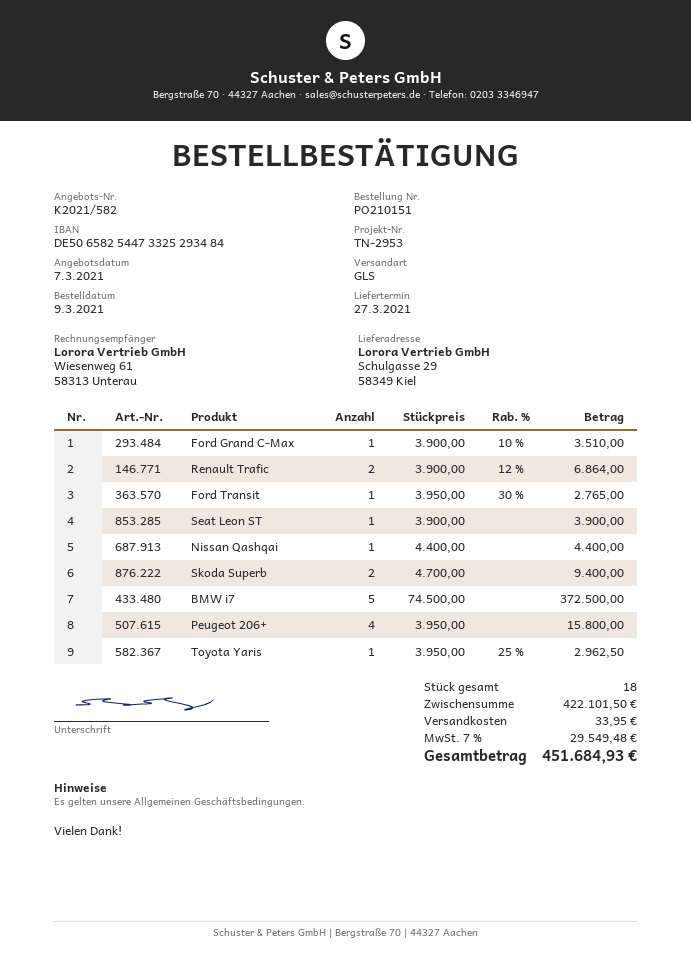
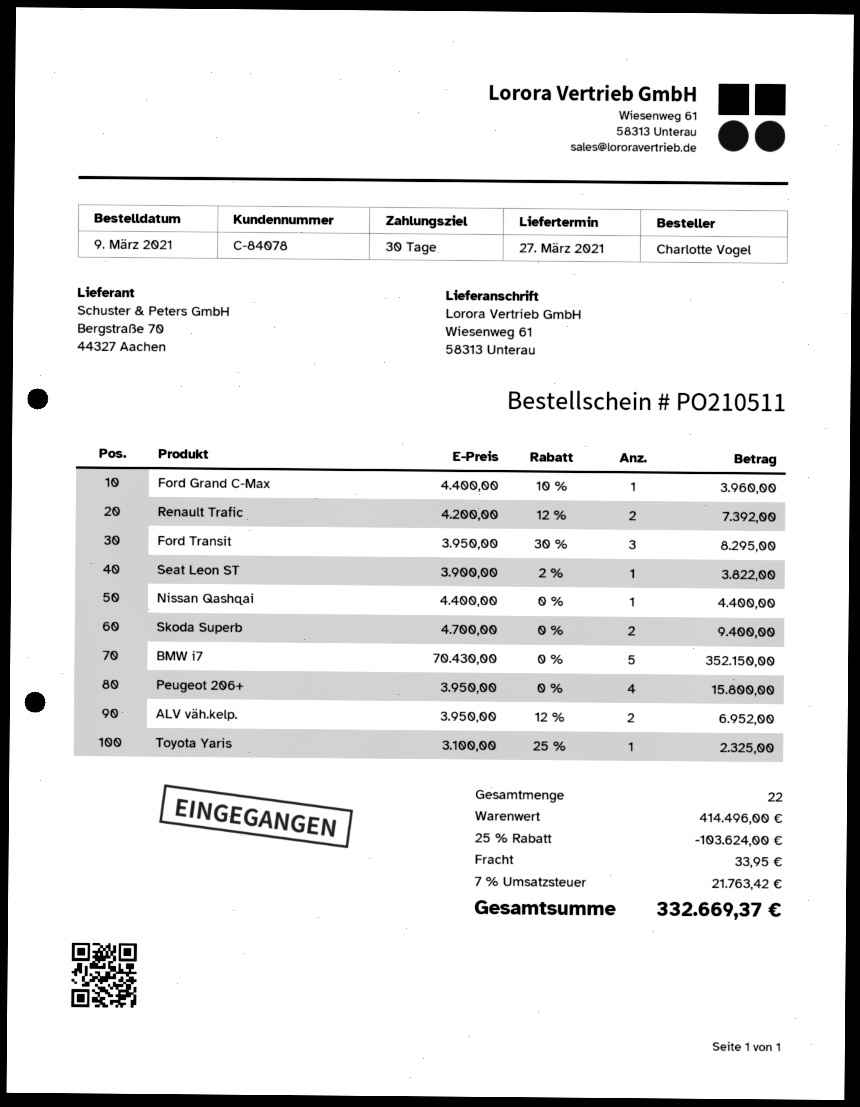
order number: PO210151 -> PO210511
ship to: Schulgasse 29, 58349 Kiel -> Wiesenweg 61, 58313 Unterau
Ford Grand C-Max: 1 x 3900.00 - 10% = 3510.00 -> 1 x 4400.00 - 10% = 3960.00
Renault Trafic: 2 x 3900.00 - 12% = 6864.00 -> 2 x 4200.00 - 12% = 7392.00
Ford Transit: 1 x 3950.00 - 30% = 2765.00 -> 3 x 3950.00 - 30% = 8295.00
Seat Leon ST: 1 x 3900.00 = 3900.00 -> 1 x 3900.00 - 2% = 3822.00
BMW i7: 5 x 74500.00 = 372500.00 -> 5 x 70430.00 = 352150.00
Toyota Yaris: 1 x 3950.00 - 25% = 2962.50 -> 1 x 3100.00 - 25% = 2325.00
ALV väh.kelp.: none -> 2 x 3950.00 - 12% = 6952.00
total quantity: 18 -> 22
subtotal: 422101.50 -> 414496.00
discount: none -> 25% = 103624.00
tax: 7% = 29549.48 -> 7% = 21763.42
total: 451684.93 -> 332669.37

